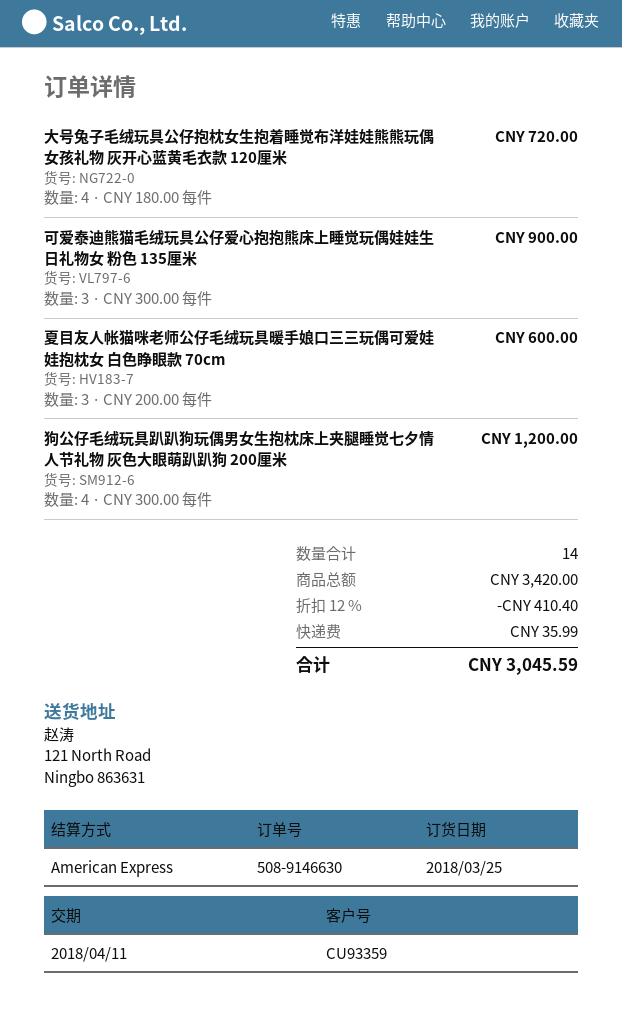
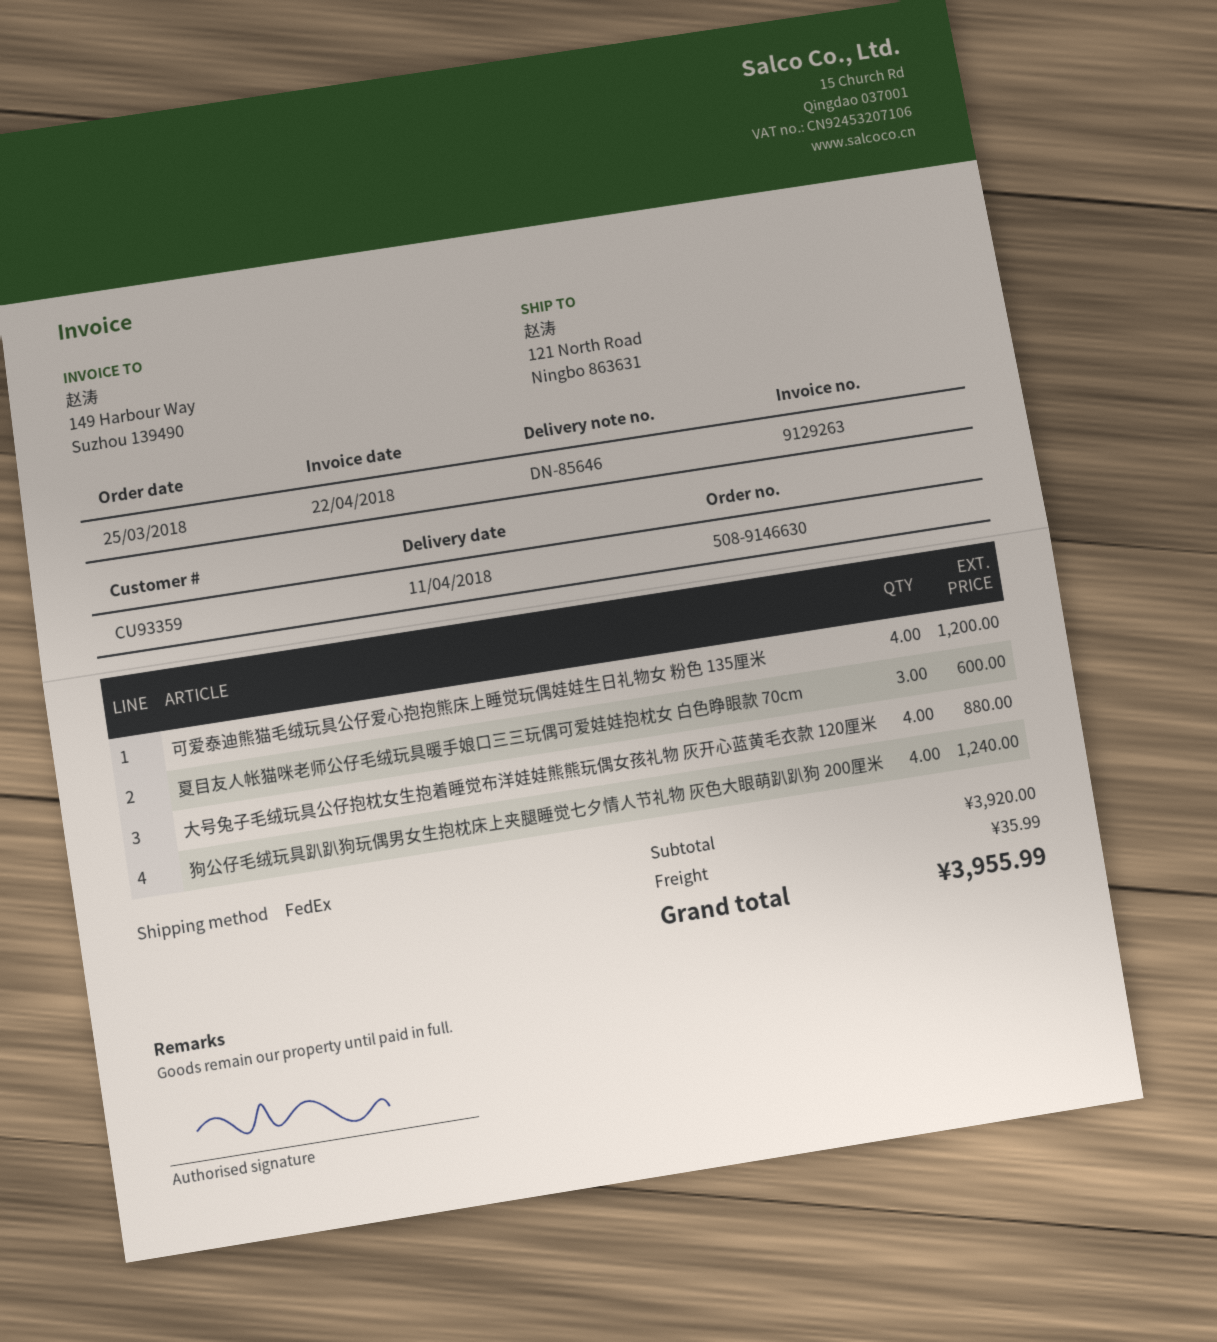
大号兔子毛绒玩具公仔抱枕女生抱着睡觉布洋娃娃熊熊玩偶女孩礼物 灰开心蓝黄毛衣款 120厘米: 4 for 720.00 -> 4 for 880.00
可爱泰迪熊猫毛绒玩具公仔爱心抱抱熊床上睡觉玩偶娃娃生日礼物女 粉色 135厘米: 3 for 900.00 -> 4 for 1200.00
狗公仔毛绒玩具趴趴狗玩偶男女生抱枕床上夹腿睡觉七夕情人节礼物 灰色大眼萌趴趴狗 200厘米: 4 for 1200.00 -> 4 for 1240.00
subtotal: 3420.00 -> 3920.00
discount: 12% = 410.40 -> none
total: 3045.59 -> 3955.99

